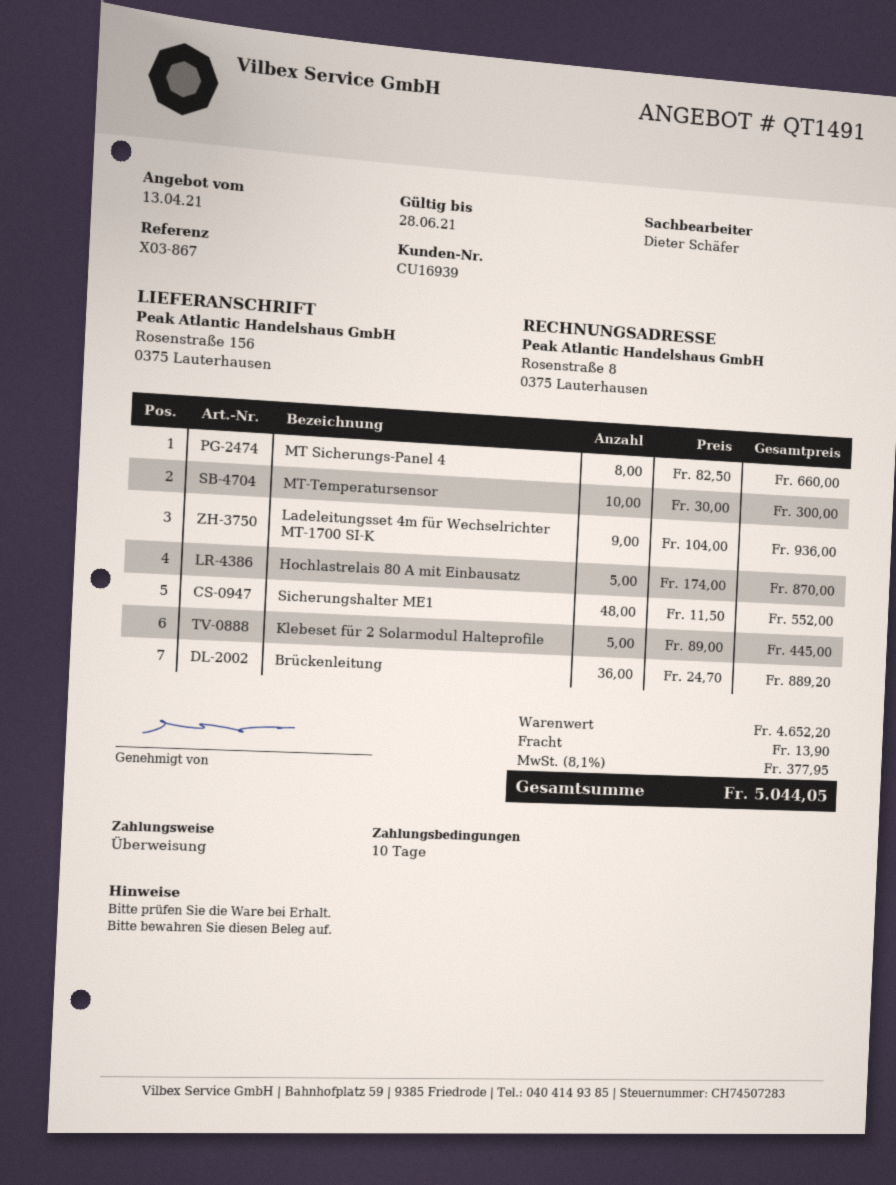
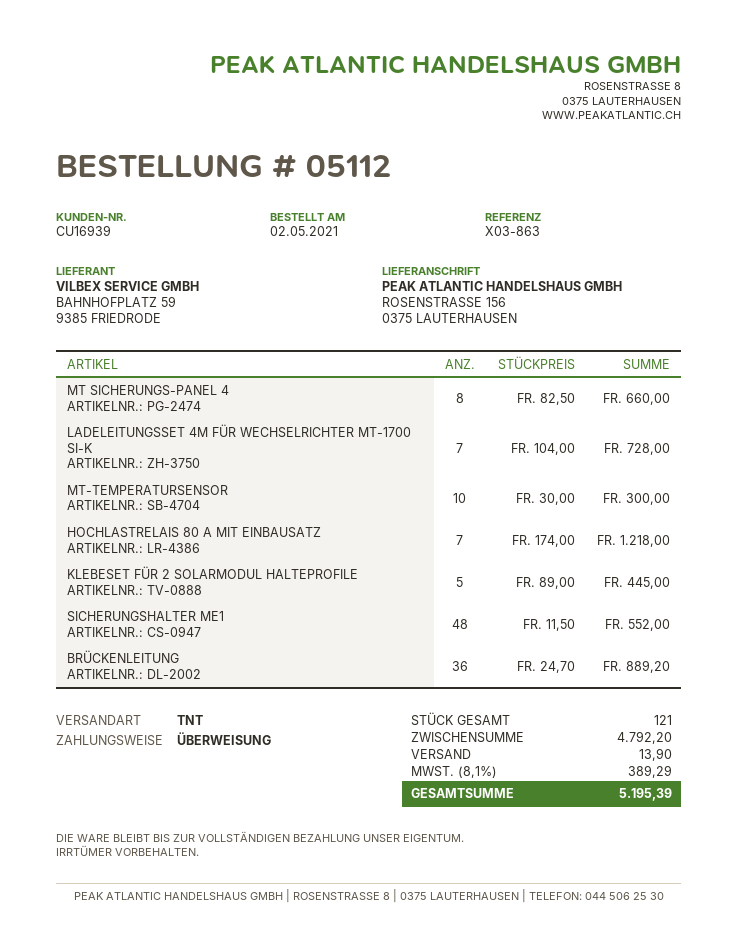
reference: X03-867 -> X03-863
Ladeleitungsset 4m für Wechselrichter MT-1700 SI-K: 9 x 104.00 = 936.00 -> 7 x 104.00 = 728.00
Hochlastrelais 80 A mit Einbausatz: 5 x 174.00 = 870.00 -> 7 x 174.00 = 1218.00
subtotal: 4652.20 -> 4792.20
tax: 8.1% = 377.95 -> 8.1% = 389.29
total: 5044.05 -> 5195.39

